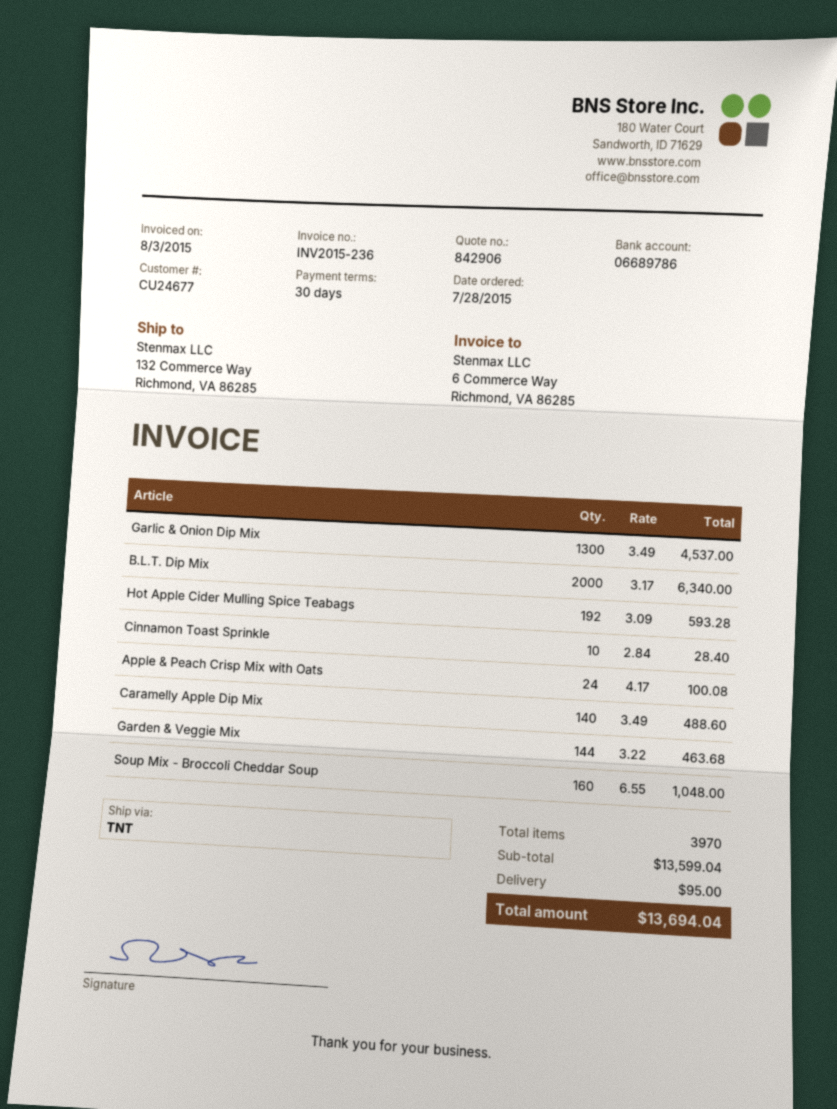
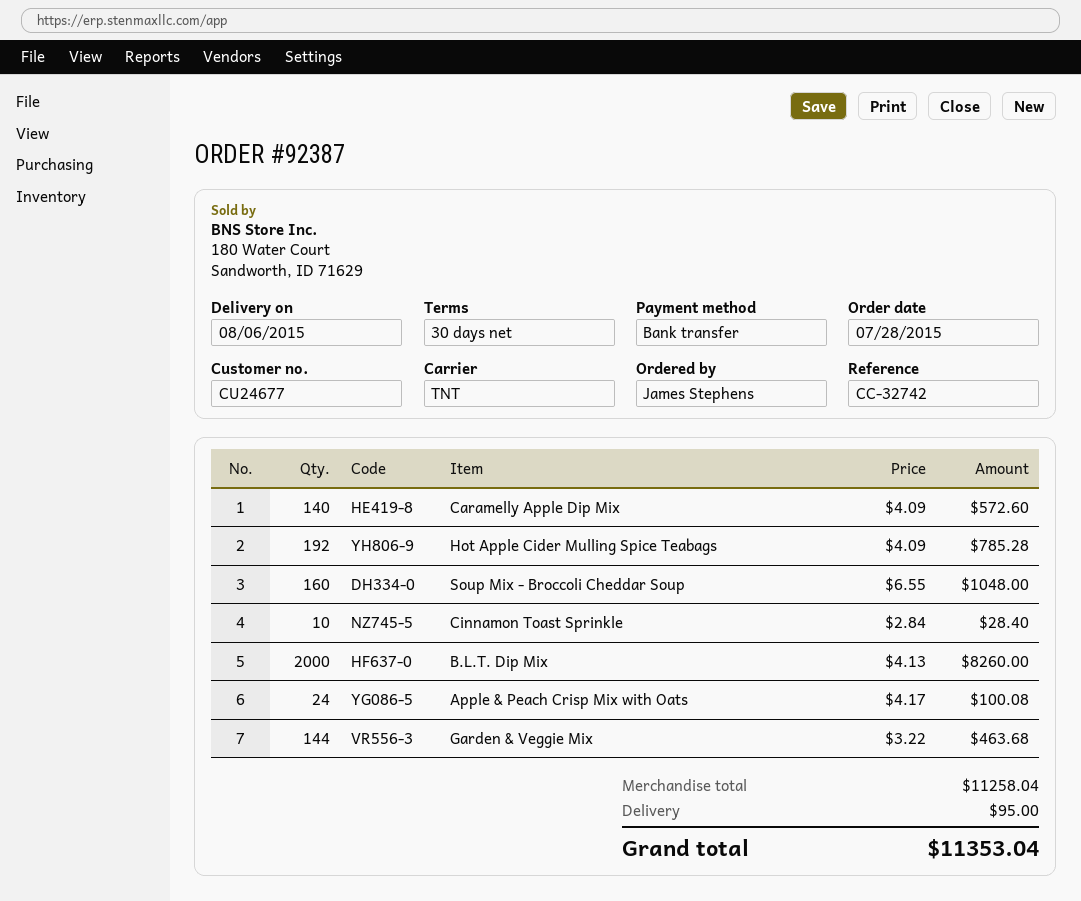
Garlic & Onion Dip Mix: 1300 x 3.49 = 4537.00 -> none
B.L.T. Dip Mix: 2000 x 3.17 = 6340.00 -> 2000 x 4.13 = 8260.00
Hot Apple Cider Mulling Spice Teabags: 192 x 3.09 = 593.28 -> 192 x 4.09 = 785.28
Caramelly Apple Dip Mix: 140 x 3.49 = 488.60 -> 140 x 4.09 = 572.60
subtotal: 13599.04 -> 11258.04
total: 13694.04 -> 11353.04

